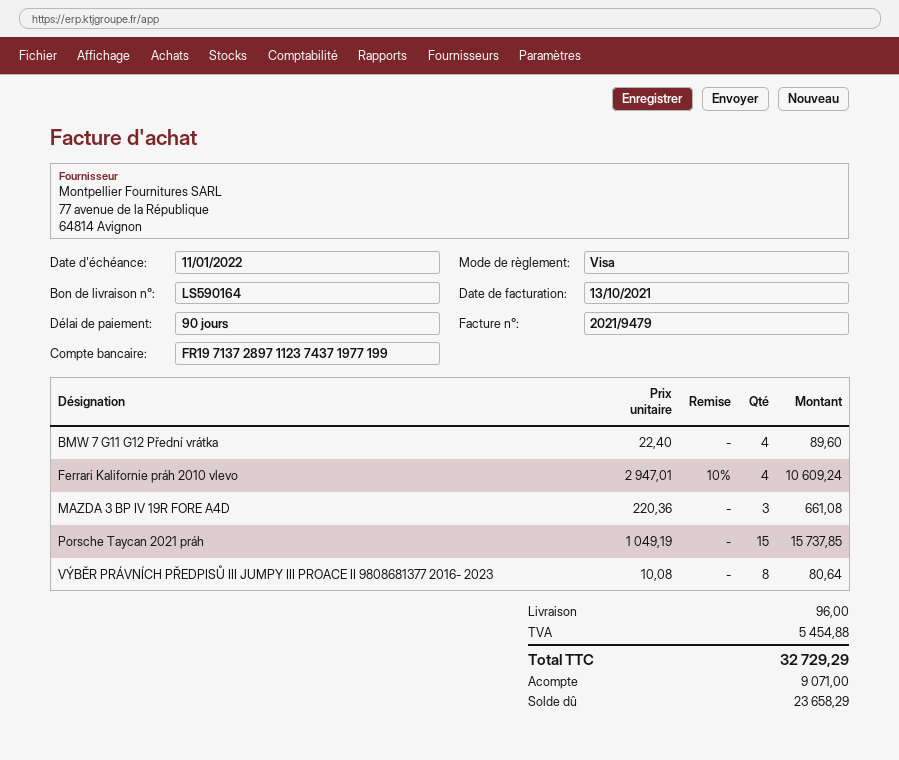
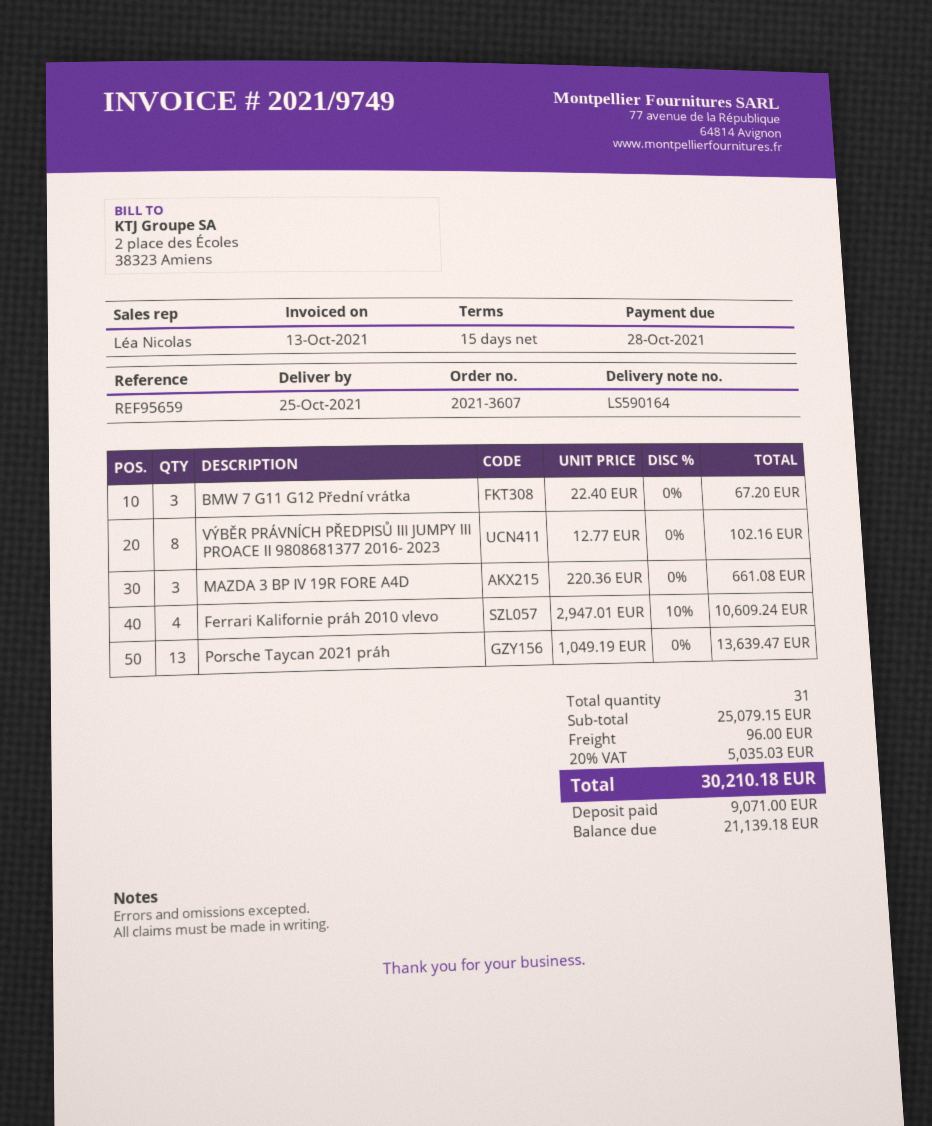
invoice number: 2021/9479 -> 2021/9749
payment terms: 90 days -> 15 days
due date: 2022-01-11 -> 2021-10-28
BMW 7 G11 G12 Přední vrátka: 4 x 22.40 = 89.60 -> 3 x 22.40 = 67.20
Porsche Taycan 2021 práh: 15 x 1049.19 = 15737.85 -> 13 x 1049.19 = 13639.47
VÝBĚR PRÁVNÍCH PŘEDPISŮ III JUMPY III PROACE II 9808681377 2016- 2023: 8 x 10.08 = 80.64 -> 8 x 12.77 = 102.16
tax: 5454.88 -> 5035.03
total: 32729.29 -> 30210.18
balance: 23658.29 -> 21139.18

